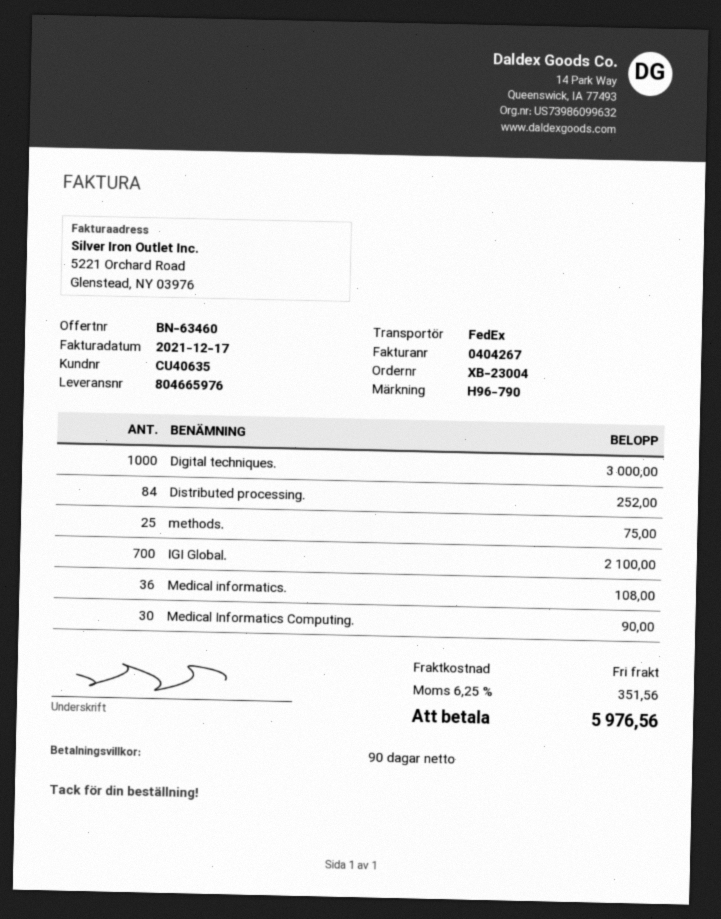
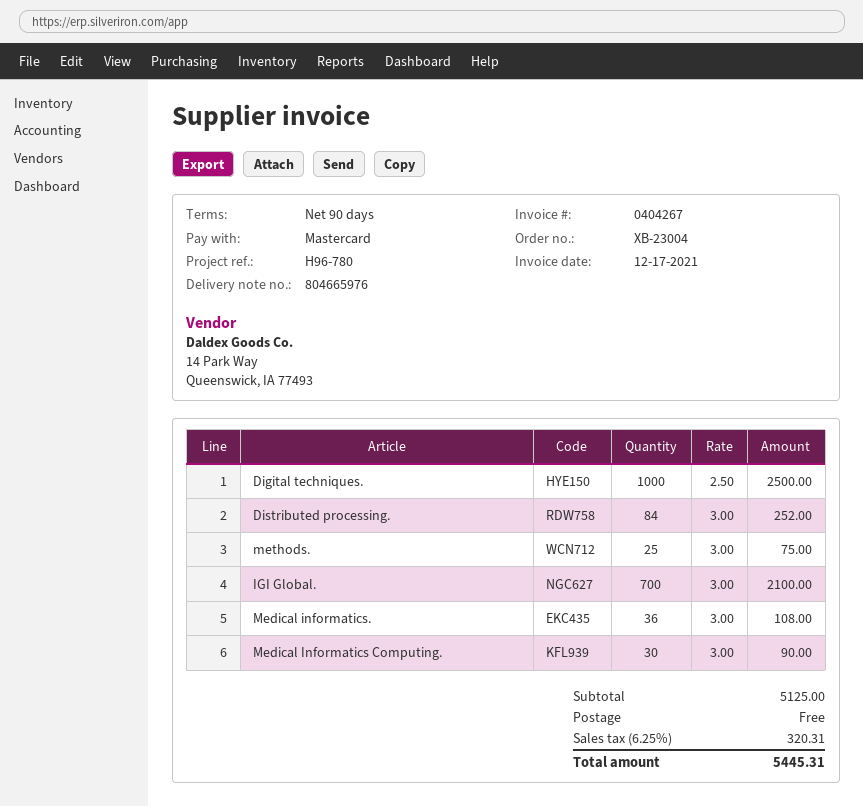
reference: H96-790 -> H96-780
Digital techniques.: 1000 for 3000.00 -> 1000 for 2500.00
tax: 6.25% = 351.56 -> 6.25% = 320.31
total: 5976.56 -> 5445.31

